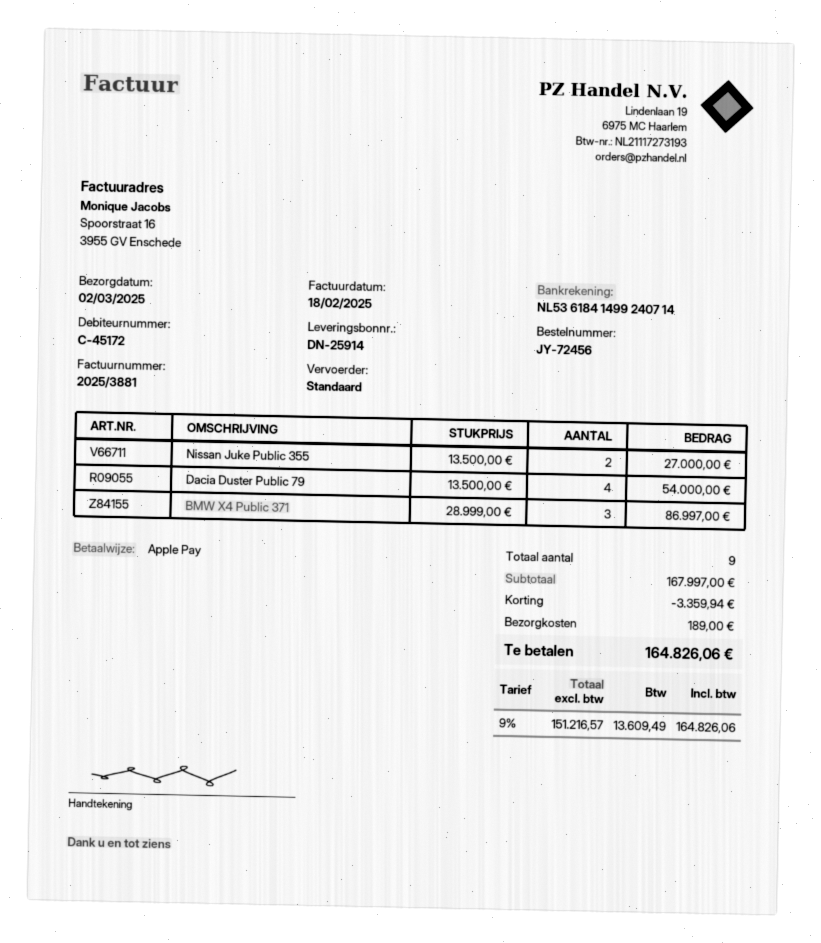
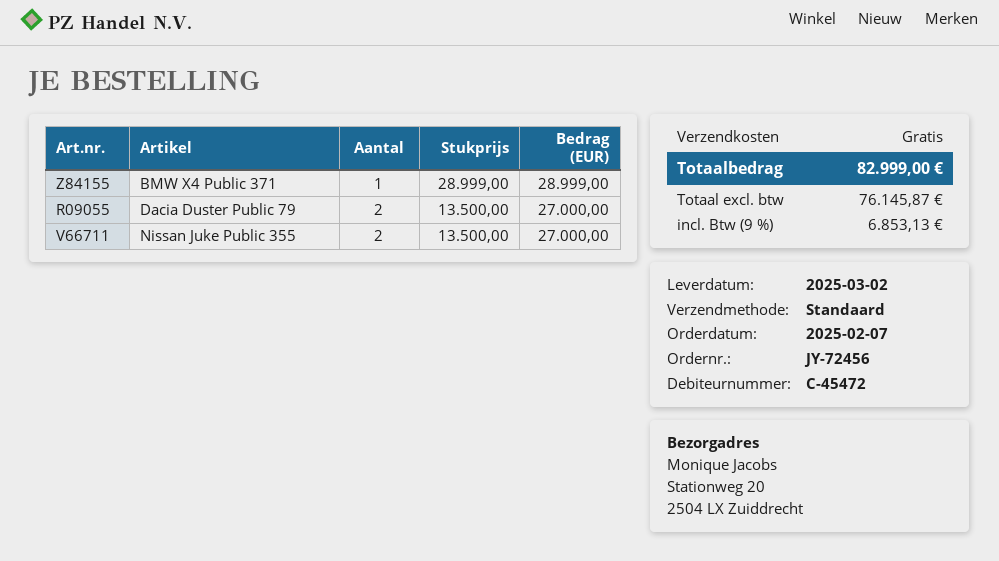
customer number: C-45172 -> C-45472
Dacia Duster Public 79: 4 x 13500.00 = 54000.00 -> 2 x 13500.00 = 27000.00
BMW X4 Public 371: 3 x 28999.00 = 86997.00 -> 1 x 28999.00 = 28999.00
discount: 3359.94 -> none
shipping: 189.00 -> 0.00
net: 151216.57 -> 76145.87
tax: 9% = 13609.49 -> 9% = 6853.13
total: 164826.06 -> 82999.00

